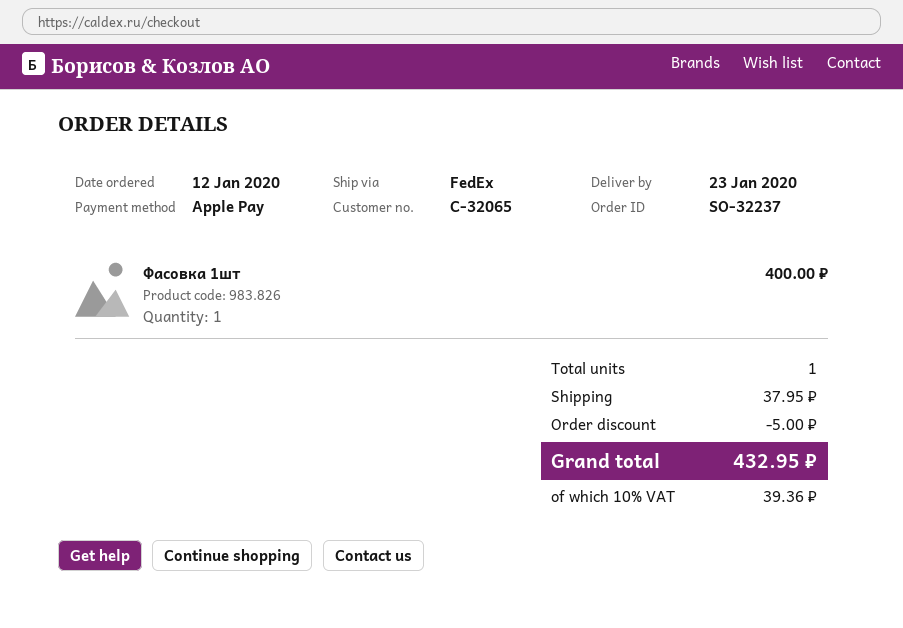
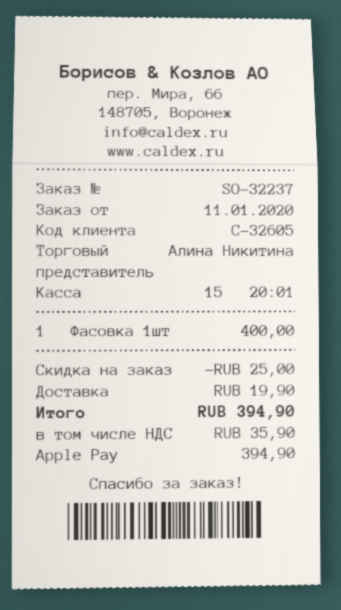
order date: 2020-01-12 -> 2020-01-11
customer number: C-32065 -> C-32605
discount: 5.00 -> 25.00
shipping: 37.95 -> 19.90
tax: 39.36 -> 35.90
total: 432.95 -> 394.90

